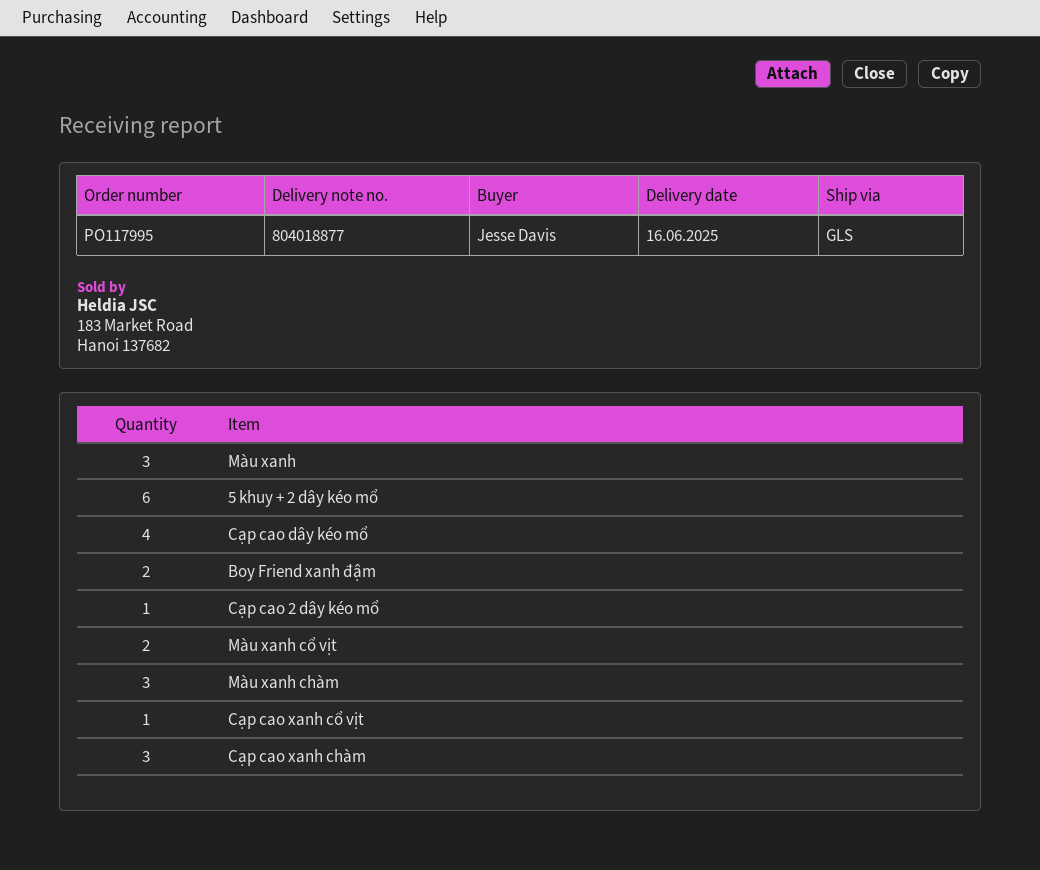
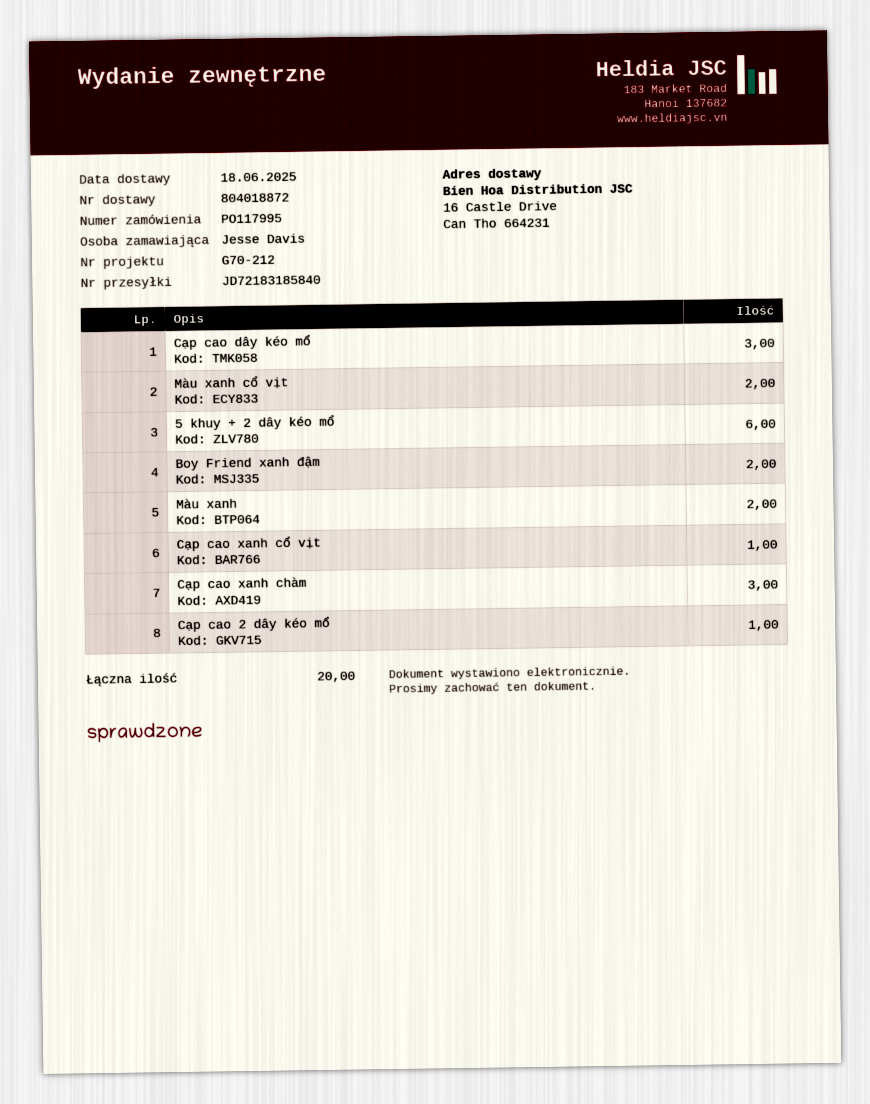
delivery note number: 804018877 -> 804018872
delivery date: 2025-06-16 -> 2025-06-18
Màu xanh: 3 -> 2
Cạp cao dây kéo mổ: 4 -> 3
Màu xanh chàm: 3 -> none

